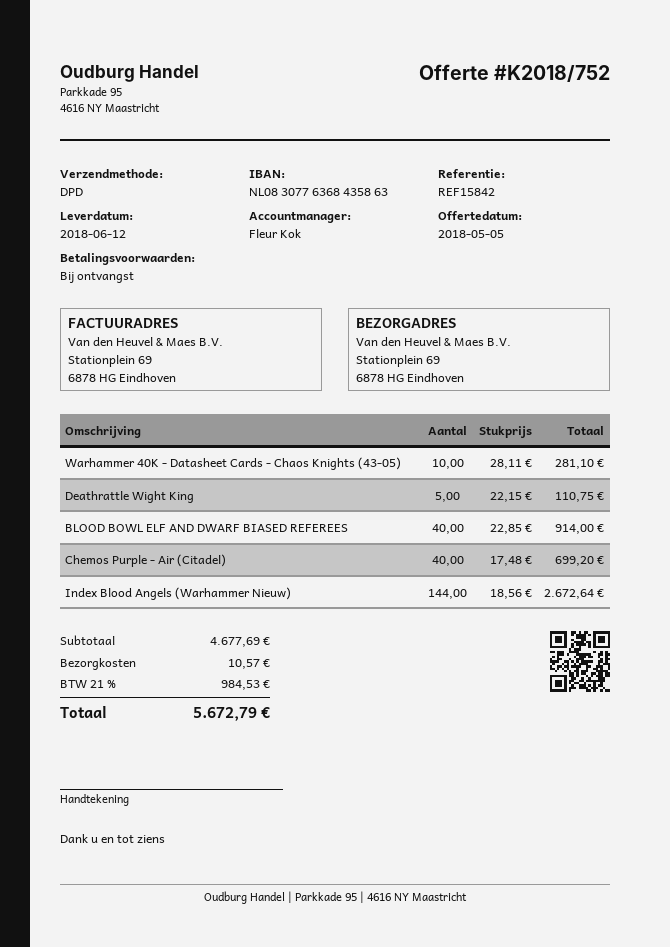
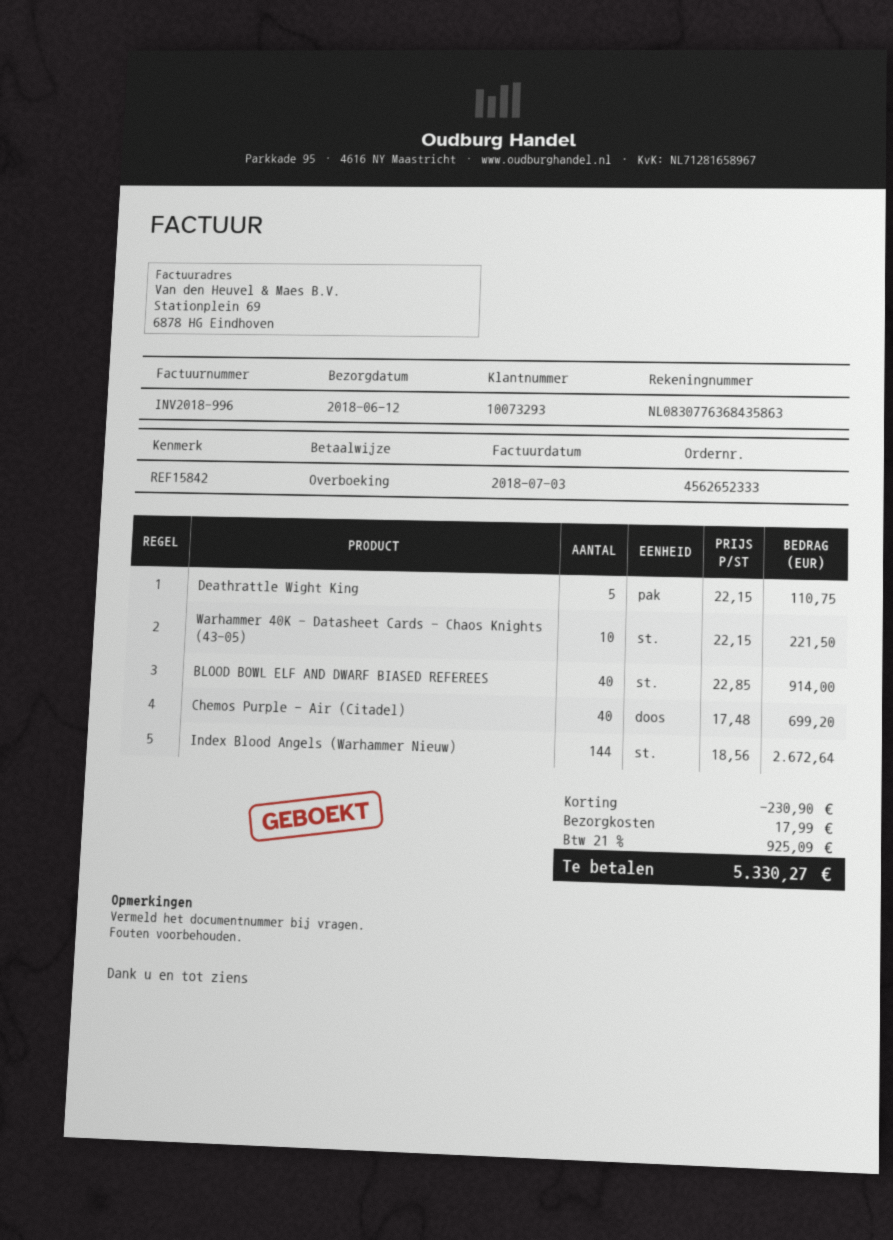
Warhammer 40K - Datasheet Cards - Chaos Knights (43-05): 10 x 28.11 = 281.10 -> 10 x 22.15 = 221.50
discount: none -> 230.90
shipping: 10.57 -> 17.99
tax: 21% = 984.53 -> 21% = 925.09
total: 5672.79 -> 5330.27

